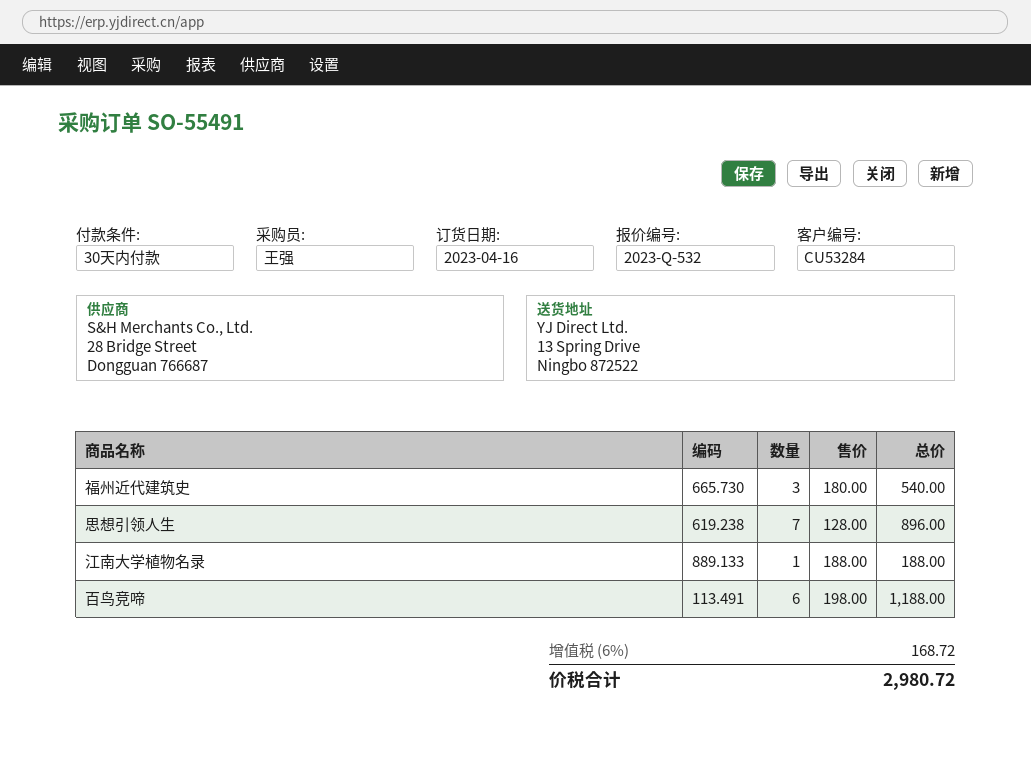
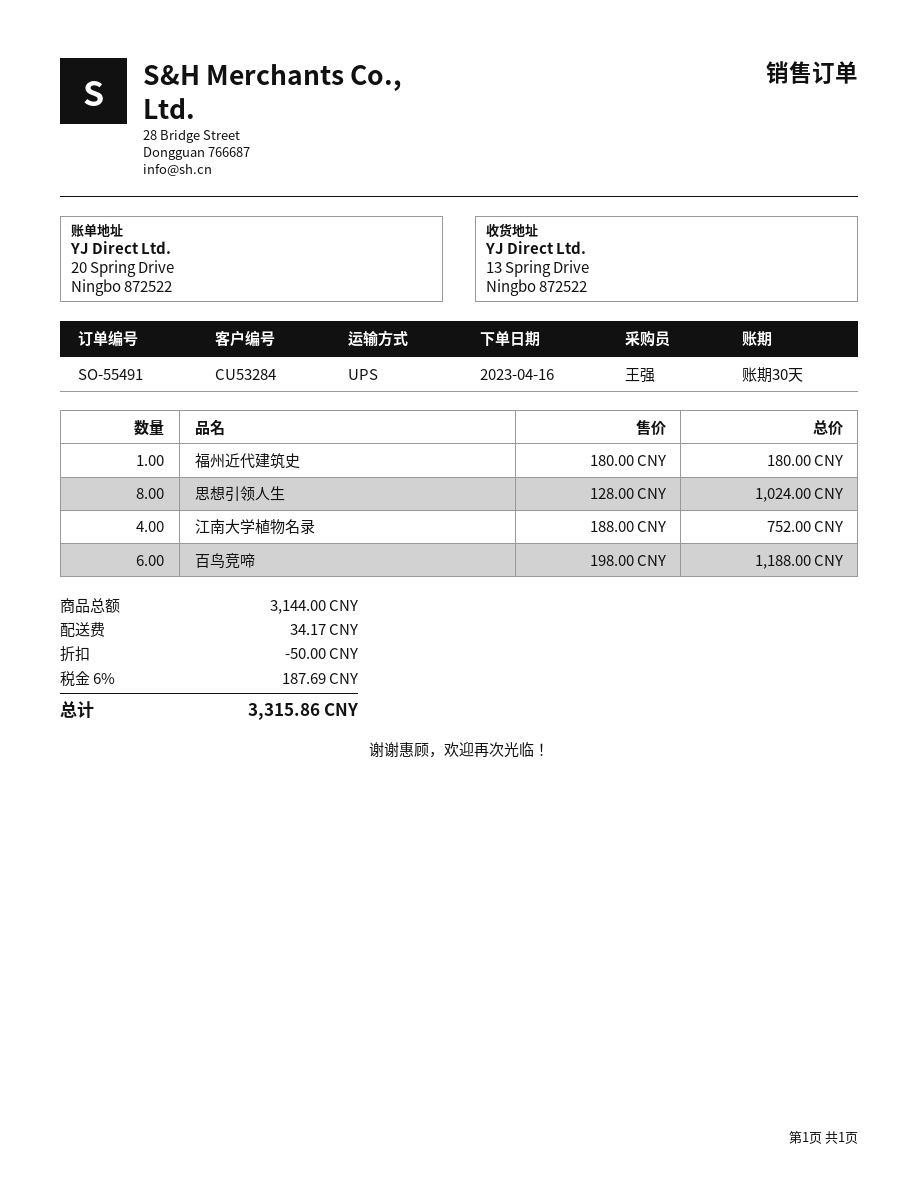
福州近代建筑史: 3 x 180.00 = 540.00 -> 1 x 180.00 = 180.00
思想引领人生: 7 x 128.00 = 896.00 -> 8 x 128.00 = 1024.00
江南大学植物名录: 1 x 188.00 = 188.00 -> 4 x 188.00 = 752.00
discount: none -> 50.00
shipping: none -> 34.17
tax: 6% = 168.72 -> 6% = 187.69
total: 2980.72 -> 3315.86

